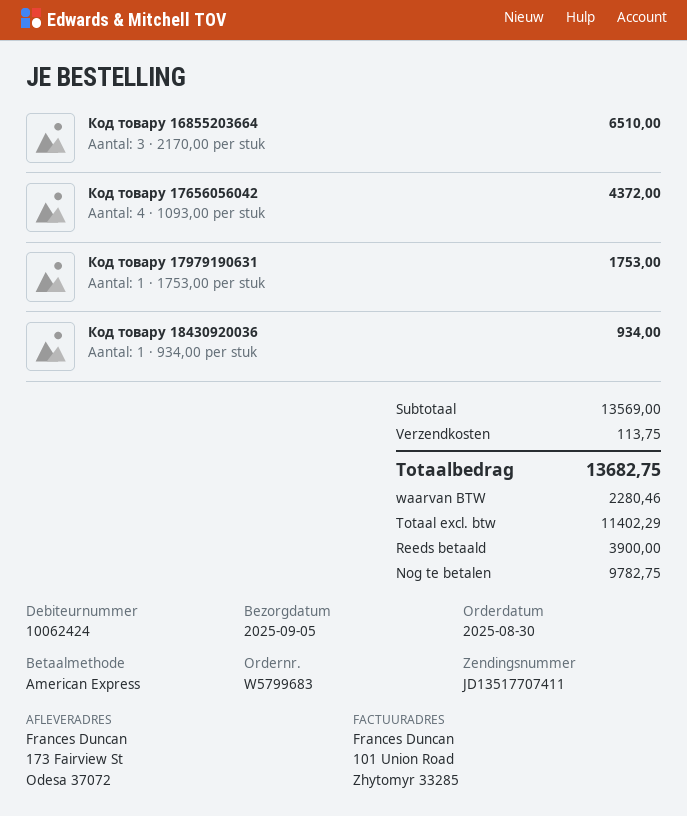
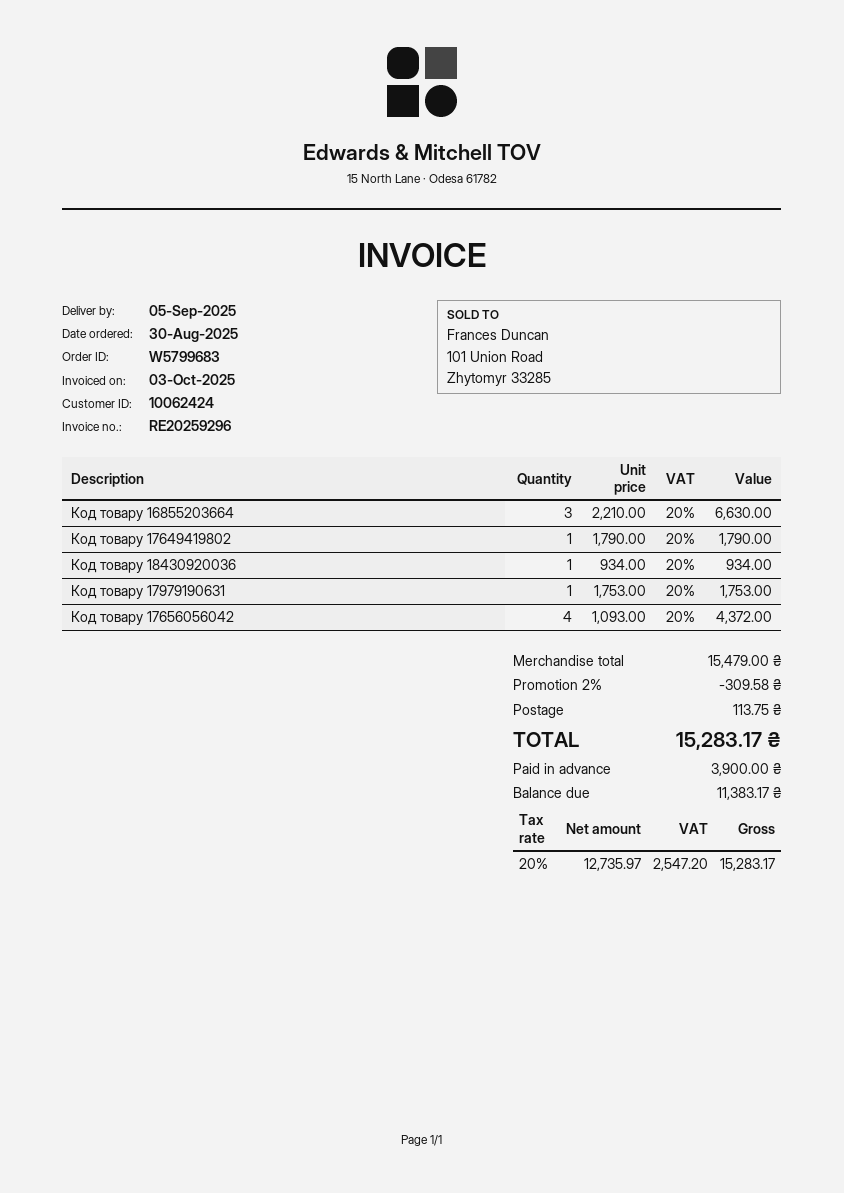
Код товару 16855203664: 3 x 2170.00 = 6510.00 -> 3 x 2210.00 = 6630.00
Код товару 17649419802: none -> 1 x 1790.00 = 1790.00
subtotal: 13569.00 -> 15479.00
discount: none -> 2% = 309.58
net: 11402.29 -> 12735.97
tax: 2280.46 -> 2547.20
total: 13682.75 -> 15283.17
balance: 9782.75 -> 11383.17

